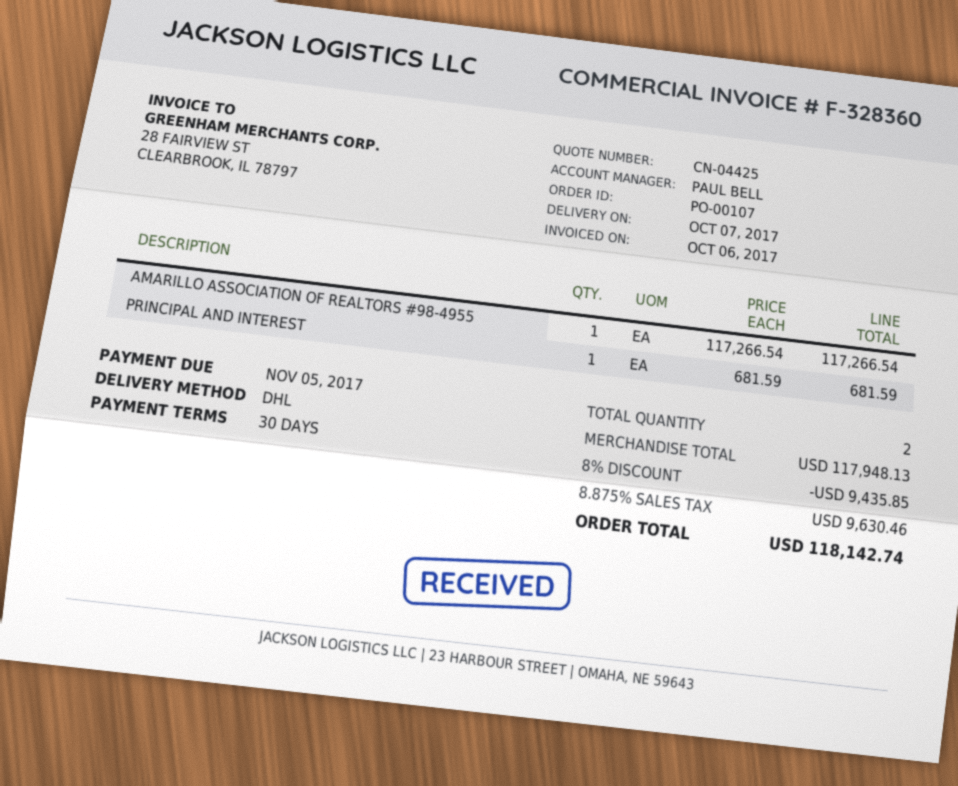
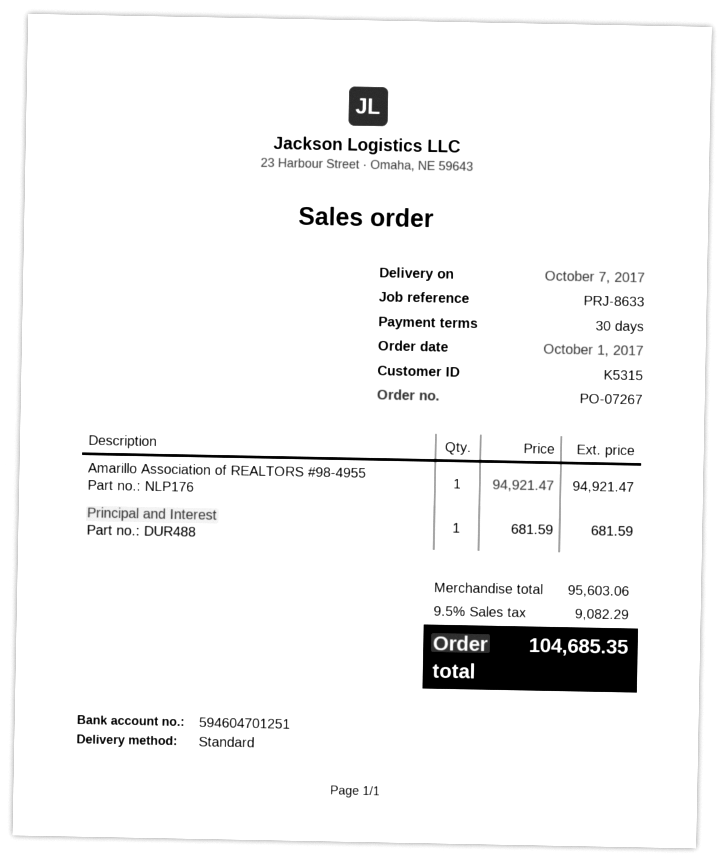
order number: PO-00107 -> PO-07267
shipping method: DHL -> standard
AMARILLO ASSOCIATION OF REALTORS #98-4955: 1 x 117266.54 = 117266.54 -> 1 x 94921.47 = 94921.47
subtotal: 117948.13 -> 95603.06
discount: 8% = 9435.85 -> none
tax: 8.875% = 9630.46 -> 9.5% = 9082.29
total: 118142.74 -> 104685.35

